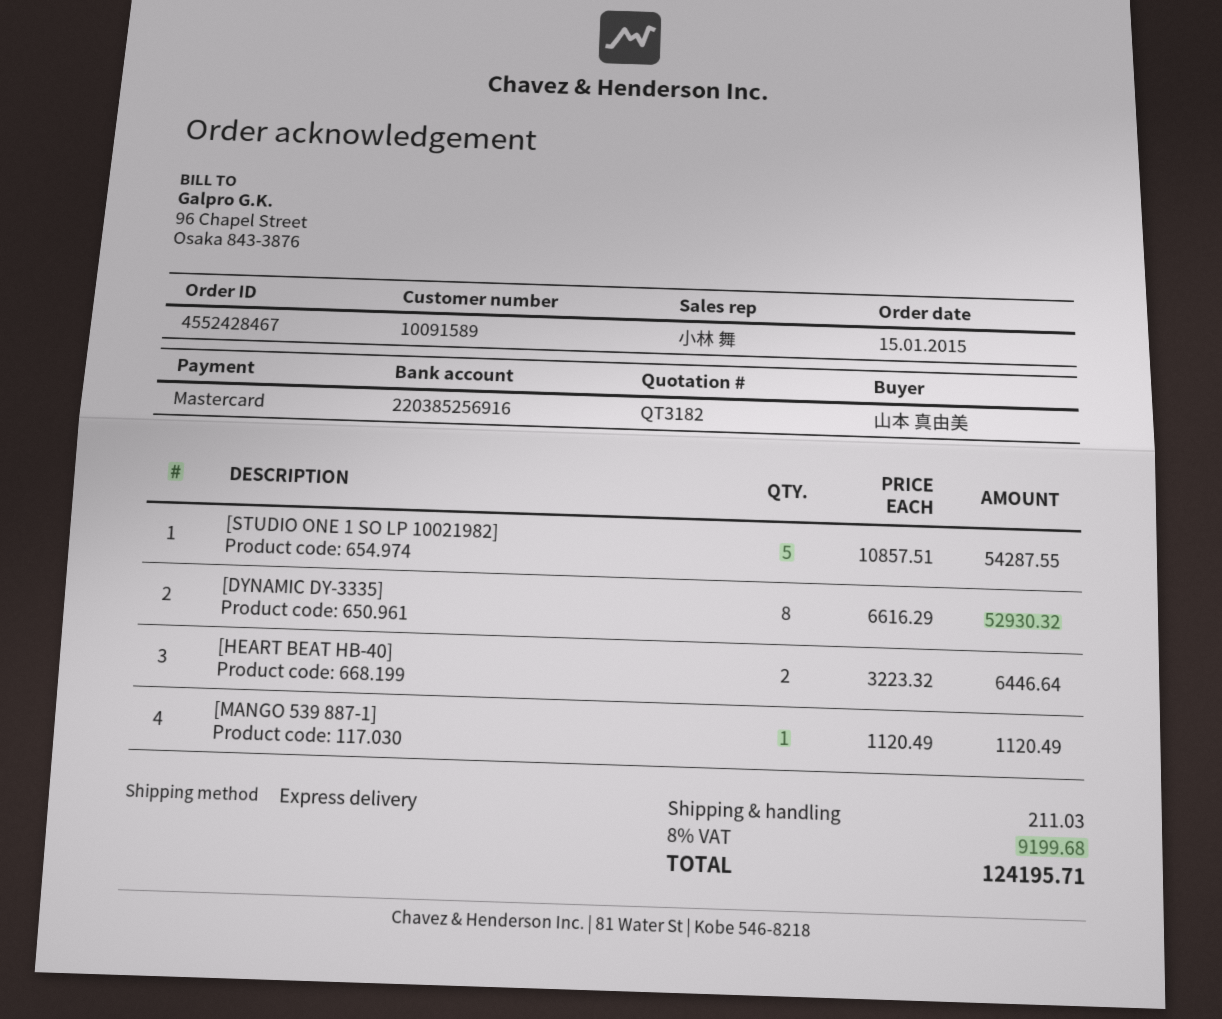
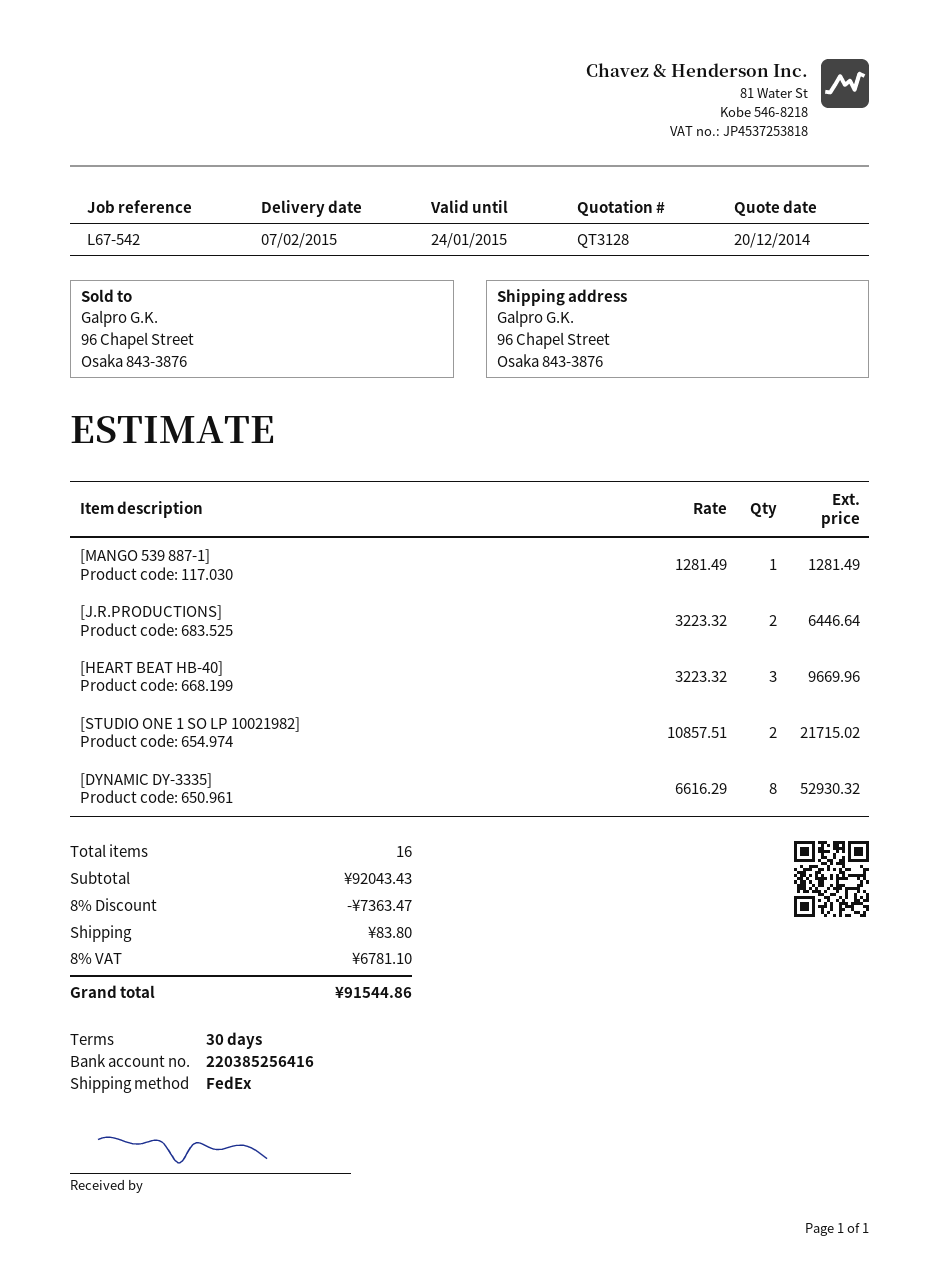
quote number: QT3182 -> QT3128
bank account: 220385256916 -> 220385256416
shipping method: express -> FedEx
[STUDIO ONE 1 SO LP 10021982]: 5 x 10857.51 = 54287.55 -> 2 x 10857.51 = 21715.02
[HEART BEAT HB-40]: 2 x 3223.32 = 6446.64 -> 3 x 3223.32 = 9669.96
[MANGO 539 887-1]: 1 x 1120.49 = 1120.49 -> 1 x 1281.49 = 1281.49
[J.R.PRODUCTIONS]: none -> 2 x 3223.32 = 6446.64
discount: none -> 8% = 7363.47
shipping: 211.03 -> 83.80
tax: 8% = 9199.68 -> 8% = 6781.10
total: 124195.71 -> 91544.86

